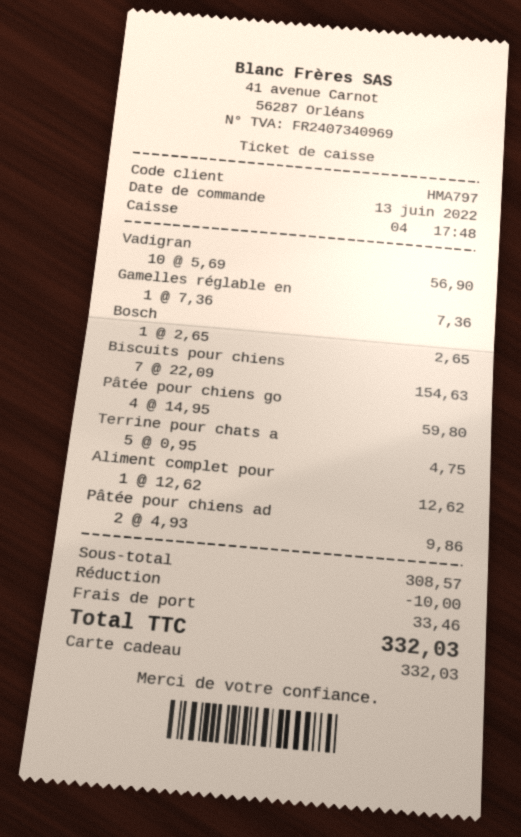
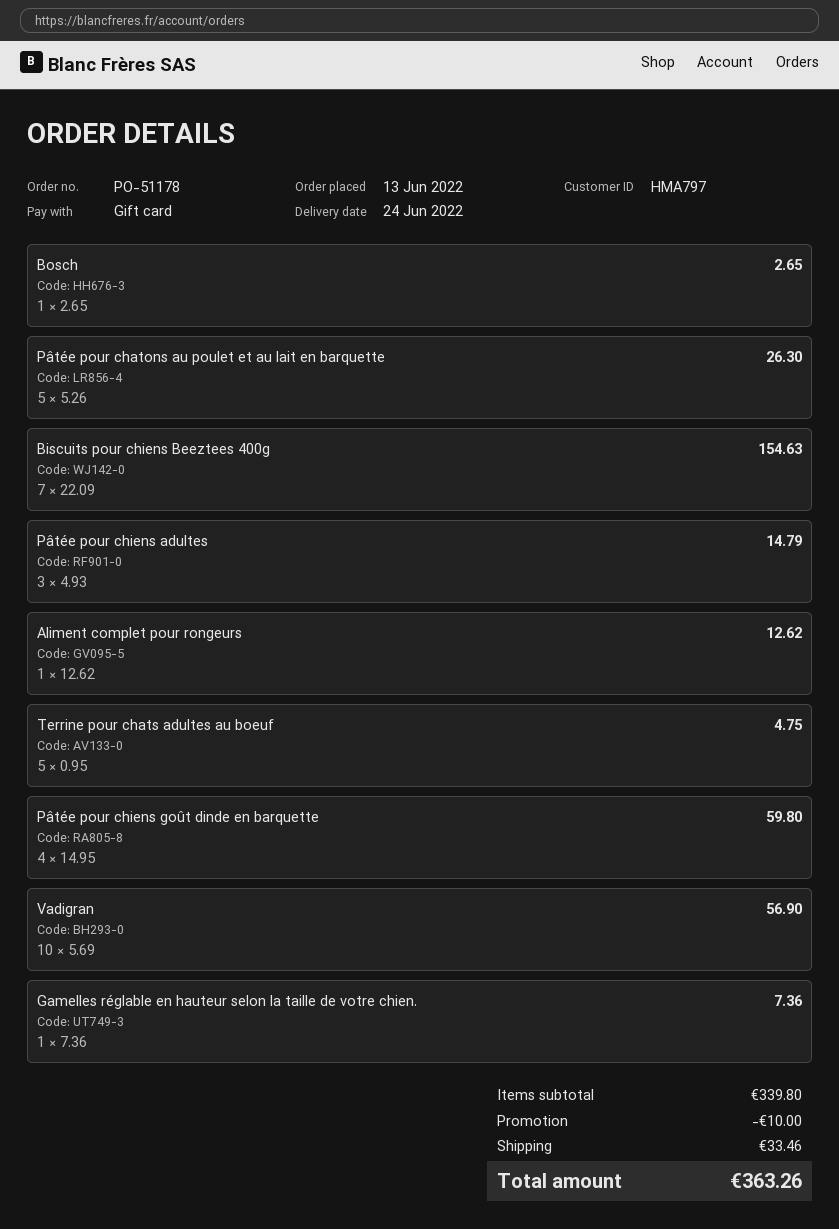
Pâtée pour chiens ad: 2 x 4.93 = 9.86 -> 3 x 4.93 = 14.79
Pâtée pour chatons au poulet et au lait en barquette: none -> 5 x 5.26 = 26.30
subtotal: 308.57 -> 339.80
total: 332.03 -> 363.26

